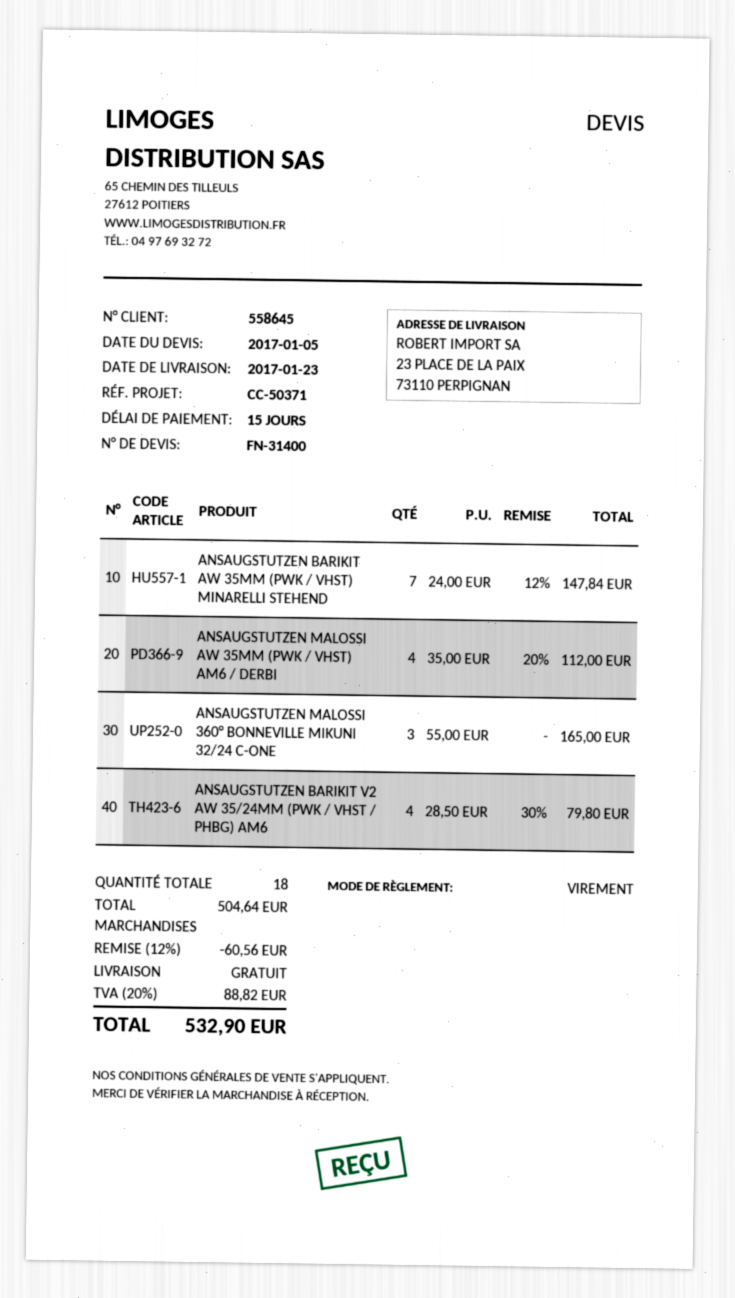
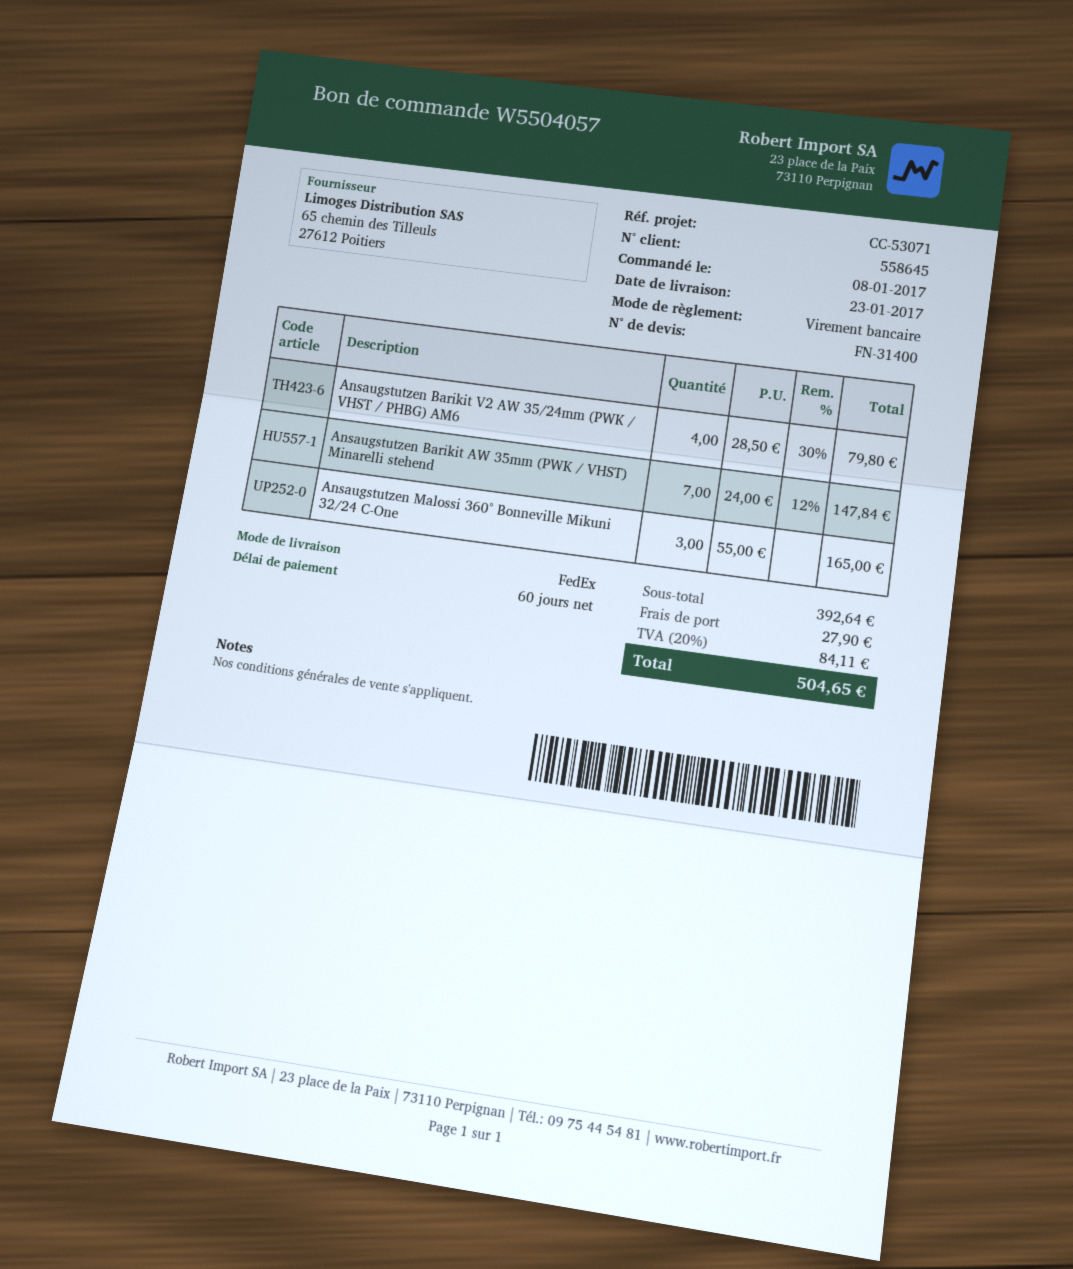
payment terms: 15 days -> 60 days
reference: CC-50371 -> CC-53071
ANSAUGSTUTZEN MALOSSI AW 35MM (PWK / VHST) AM6 / DERBI: 4 x 35.00 - 20% = 112.00 -> none
subtotal: 504.64 -> 392.64
discount: 12% = 60.56 -> none
shipping: 0.00 -> 27.90
tax: 20% = 88.82 -> 20% = 84.11
total: 532.90 -> 504.65

